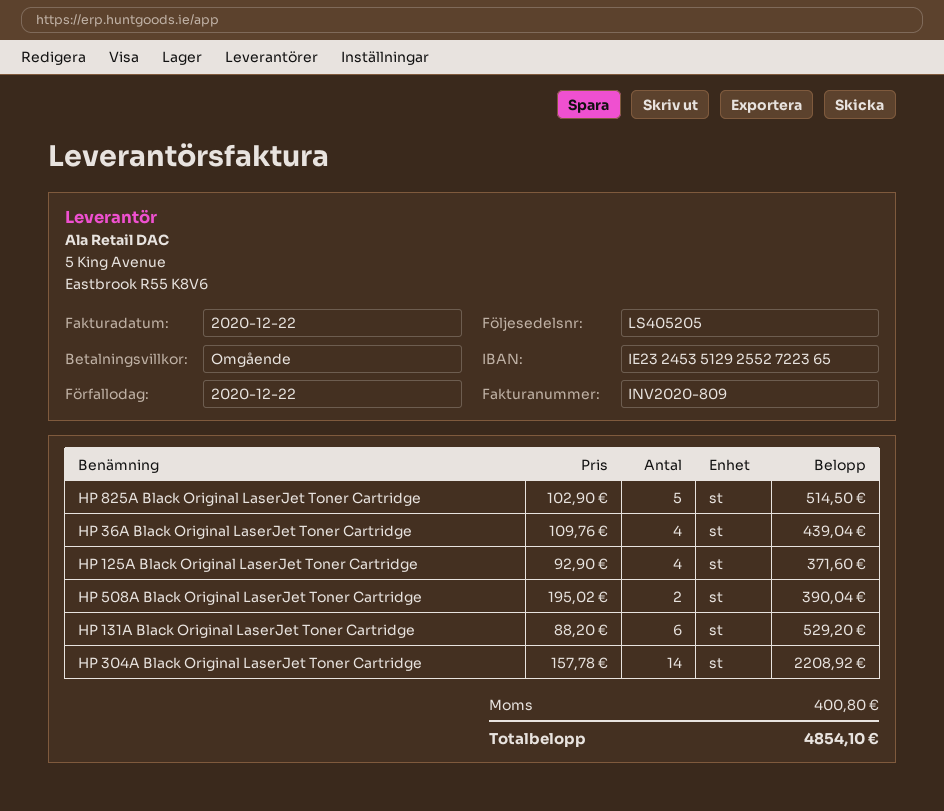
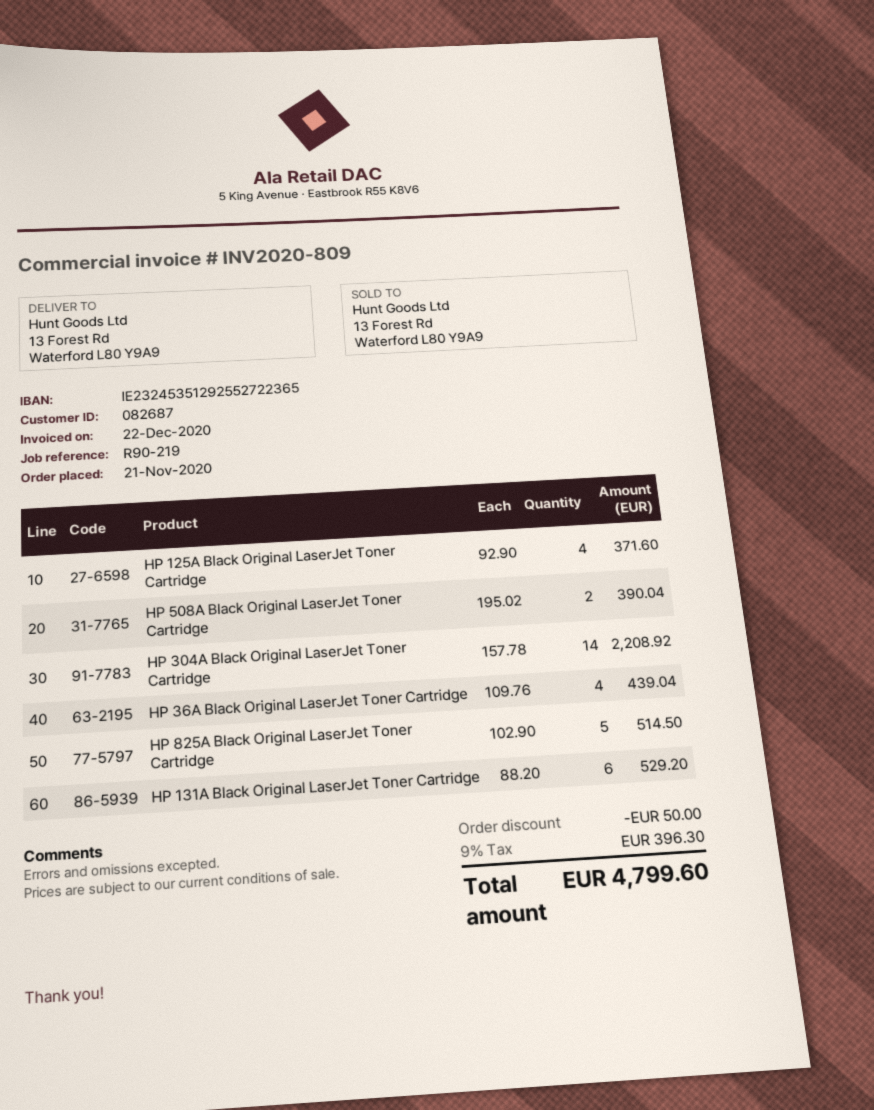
discount: none -> 50.00
tax: 400.80 -> 396.30
total: 4854.10 -> 4799.60

